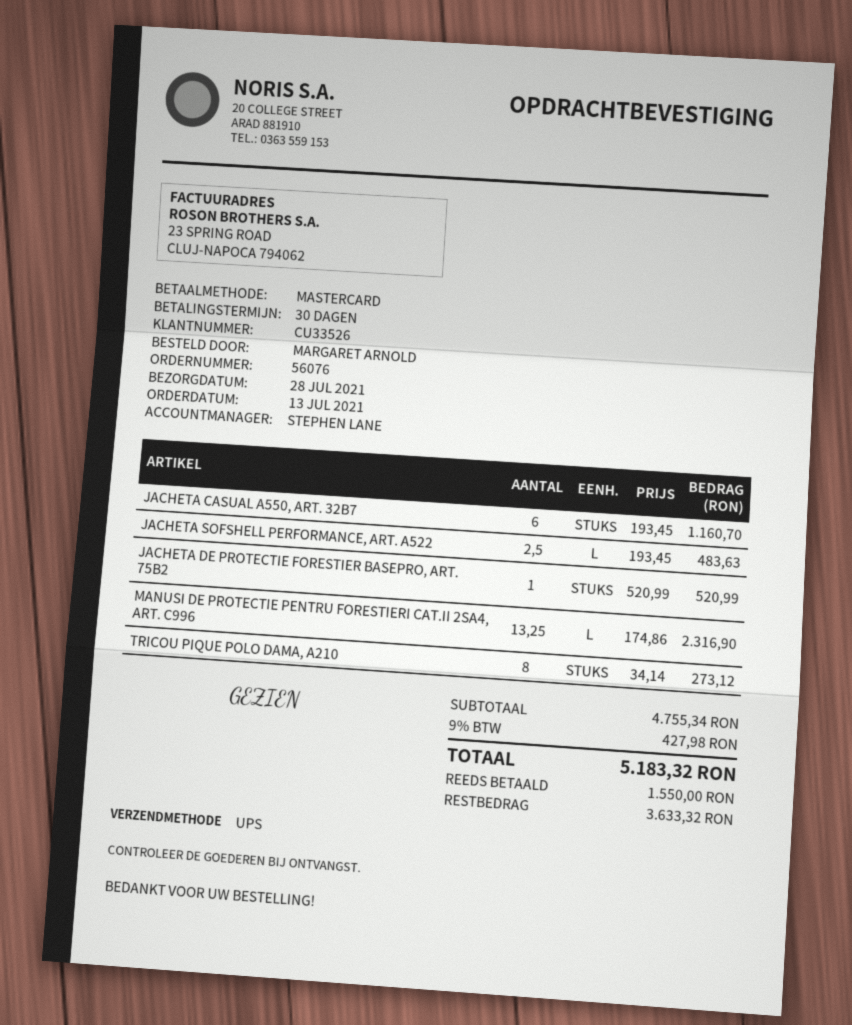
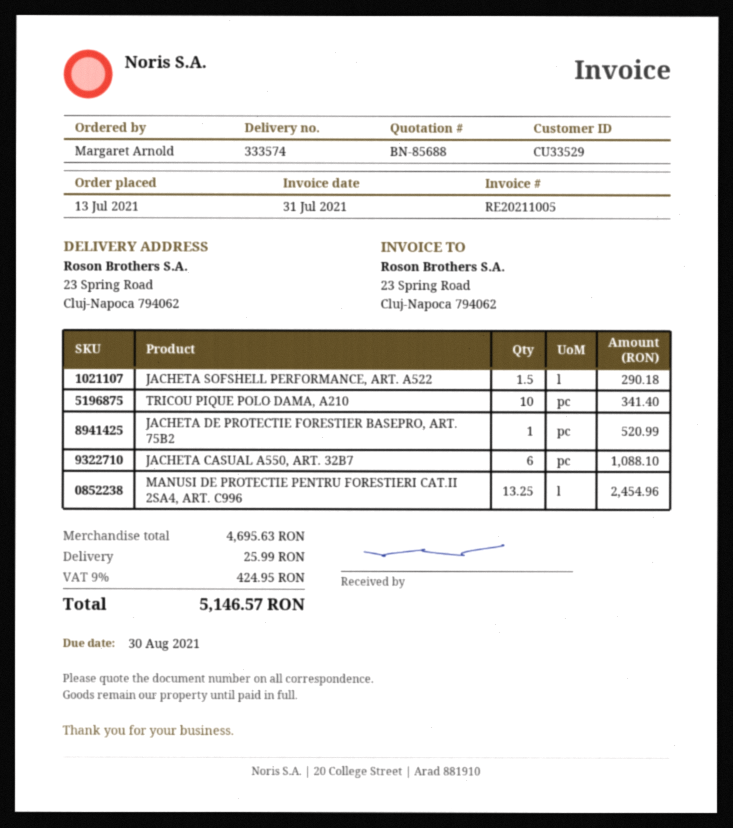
customer number: CU33526 -> CU33529
JACHETA CASUAL A550, ART. 32B7: 6 for 1160.70 -> 6 for 1088.10
JACHETA SOFSHELL PERFORMANCE, ART. A522: 2.5 for 483.63 -> 1.5 for 290.18
MANUSI DE PROTECTIE PENTRU FORESTIERI CAT.II 2SA4, ART. C996: 13.25 for 2316.90 -> 13.25 for 2454.96
TRICOU PIQUE POLO DAMA, A210: 8 for 273.12 -> 10 for 341.40
subtotal: 4755.34 -> 4695.63
shipping: none -> 25.99
tax: 9% = 427.98 -> 9% = 424.95
total: 5183.32 -> 5146.57

